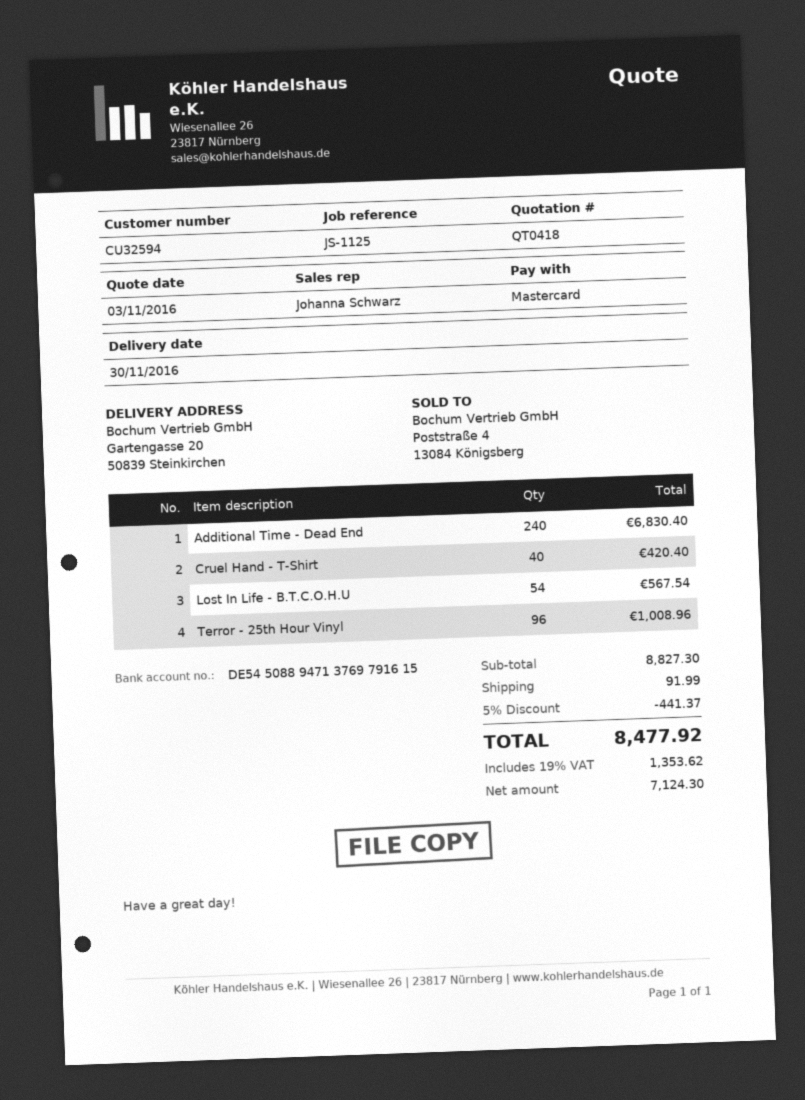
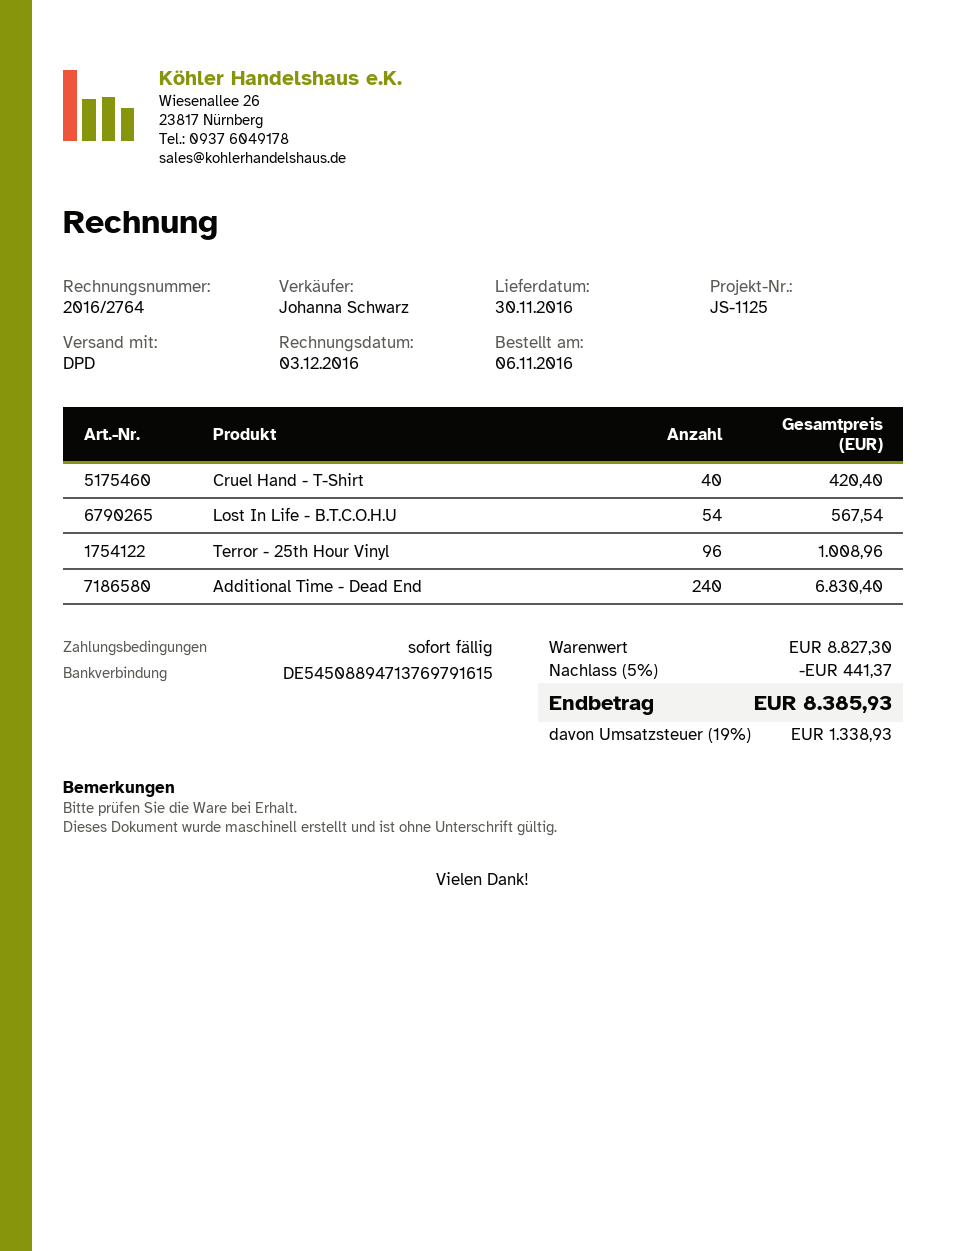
shipping: 91.99 -> none
tax: 19% = 1353.62 -> 19% = 1338.93
total: 8477.92 -> 8385.93

